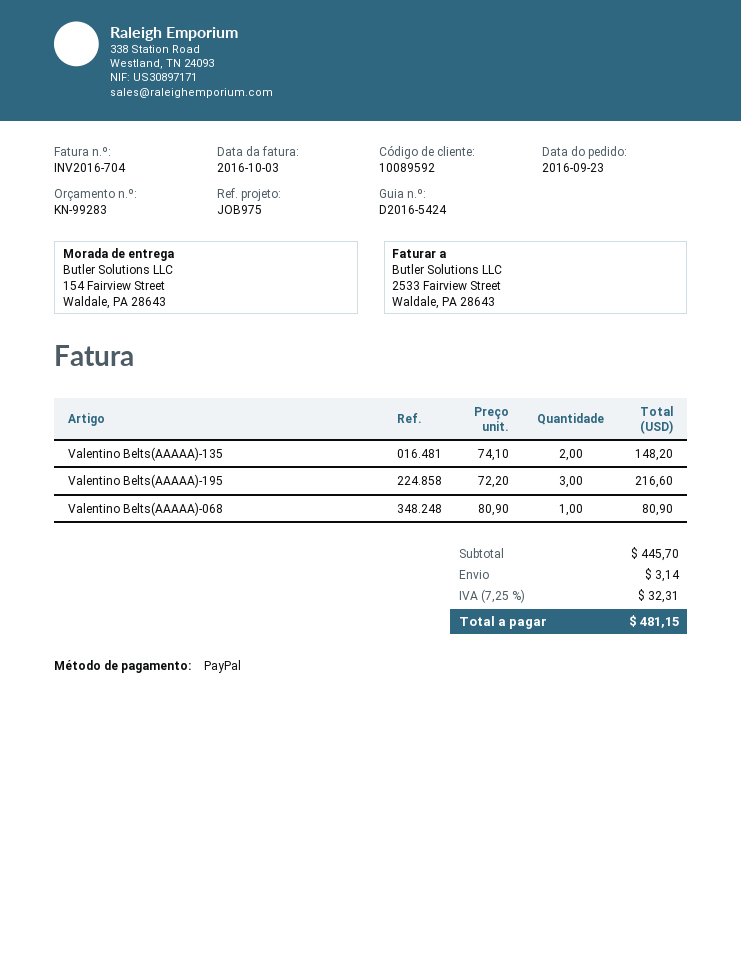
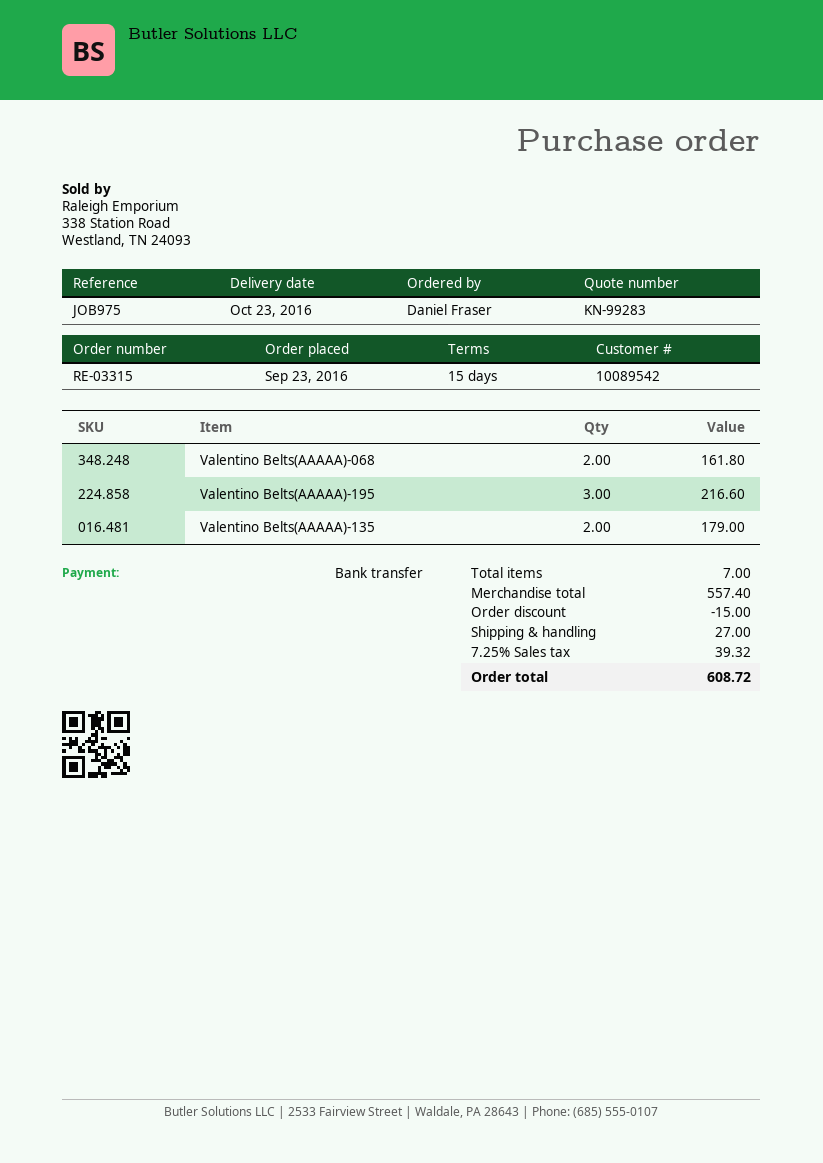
customer number: 10089592 -> 10089542
payment method: PayPal -> bank transfer
Valentino Belts(AAAAA)-135: 2 for 148.20 -> 2 for 179.00
Valentino Belts(AAAAA)-068: 1 for 80.90 -> 2 for 161.80
subtotal: 445.70 -> 557.40
discount: none -> 15.00
shipping: 3.14 -> 27.00
tax: 7.25% = 32.31 -> 7.25% = 39.32
total: 481.15 -> 608.72

